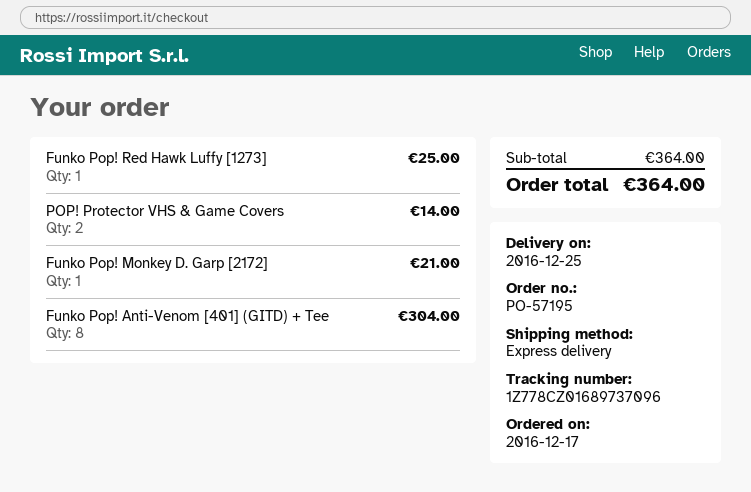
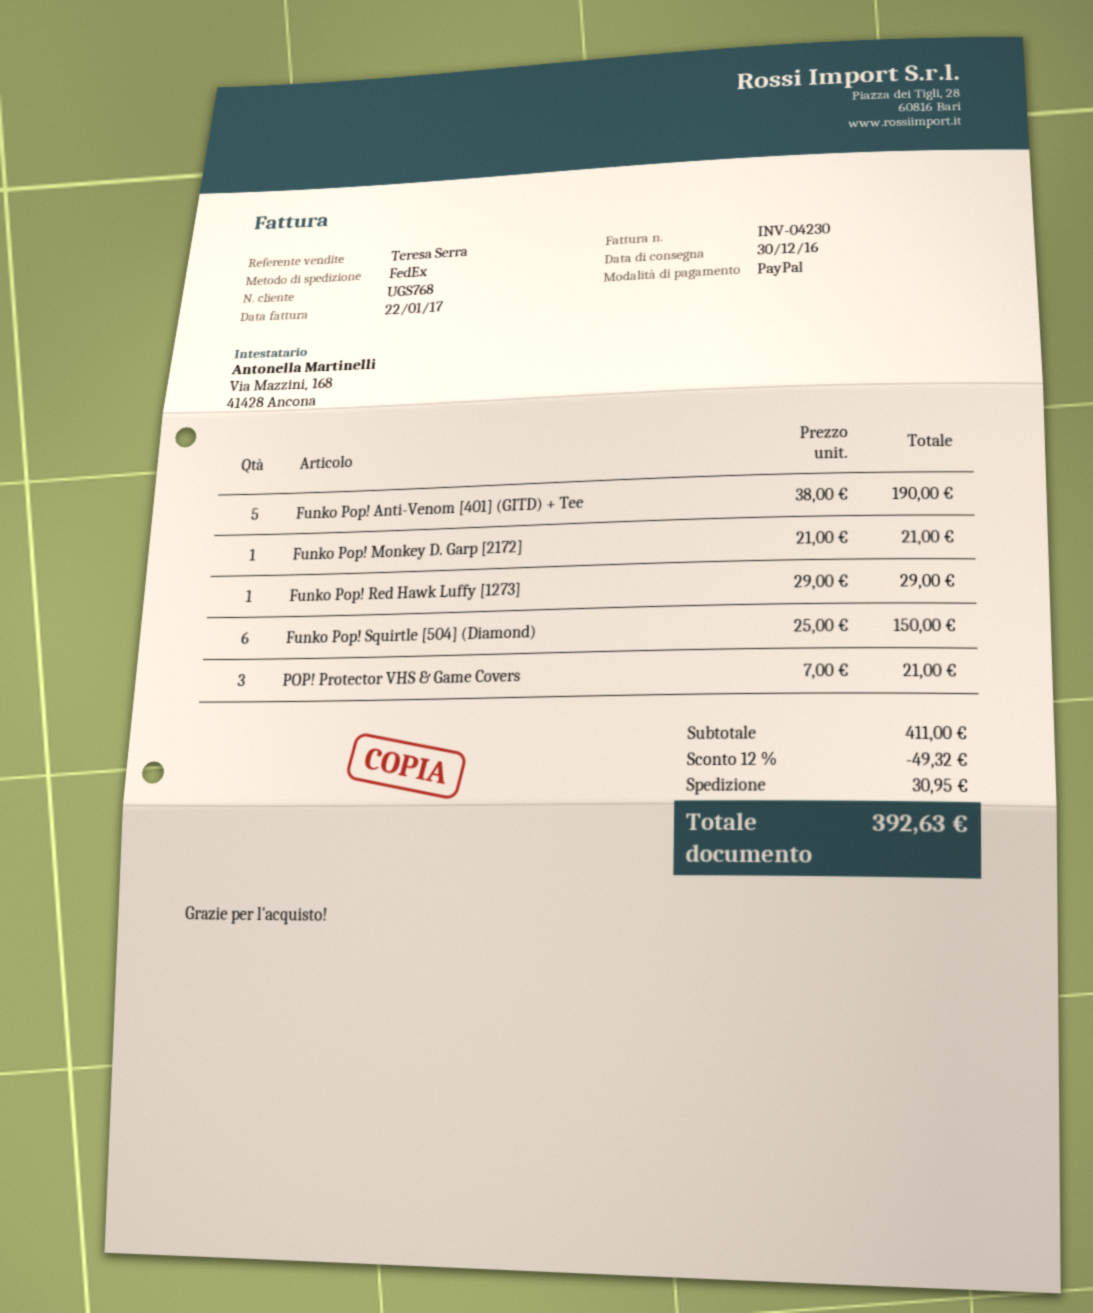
delivery date: 2016-12-25 -> 2016-12-30
shipping method: express -> FedEx
Funko Pop! Red Hawk Luffy [1273]: 1 for 25.00 -> 1 for 29.00
POP! Protector VHS & Game Covers: 2 for 14.00 -> 3 for 21.00
Funko Pop! Anti-Venom [401] (GITD) + Tee: 8 for 304.00 -> 5 for 190.00
Funko Pop! Squirtle [504] (Diamond): none -> 6 for 150.00
subtotal: 364.00 -> 411.00
discount: none -> 12% = 49.32
shipping: none -> 30.95
total: 364.00 -> 392.63

